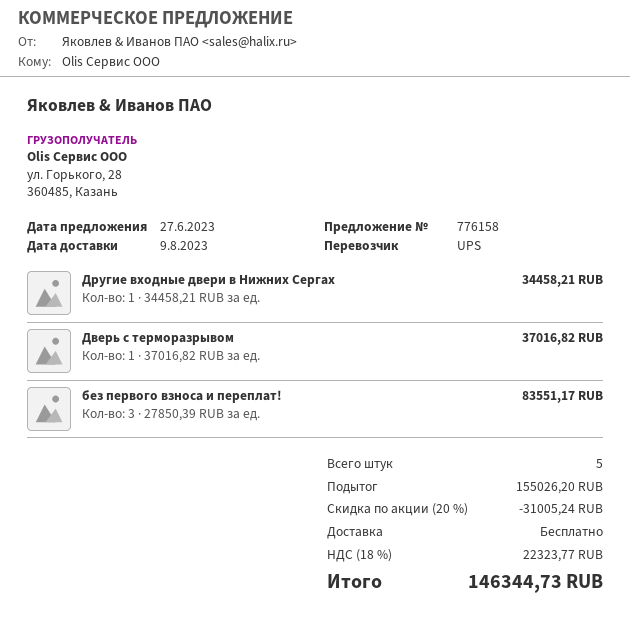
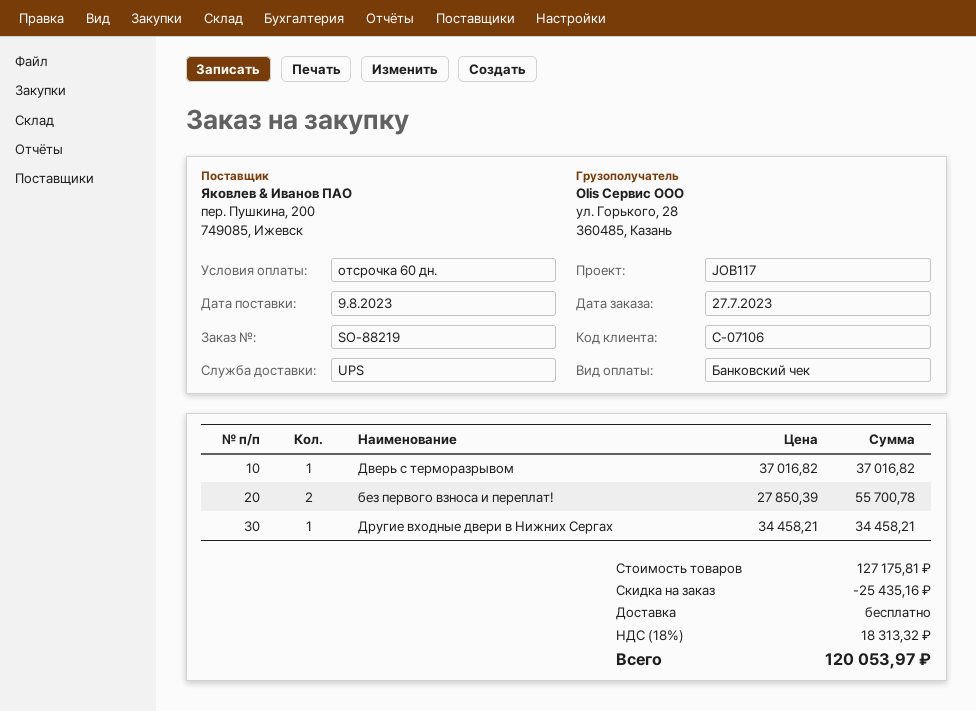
без первого взноса и переплат!: 3 x 27850.39 = 83551.17 -> 2 x 27850.39 = 55700.78
subtotal: 155026.20 -> 127175.81
discount: 31005.24 -> 25435.16
tax: 18% = 22323.77 -> 18% = 18313.32
total: 146344.73 -> 120053.97

